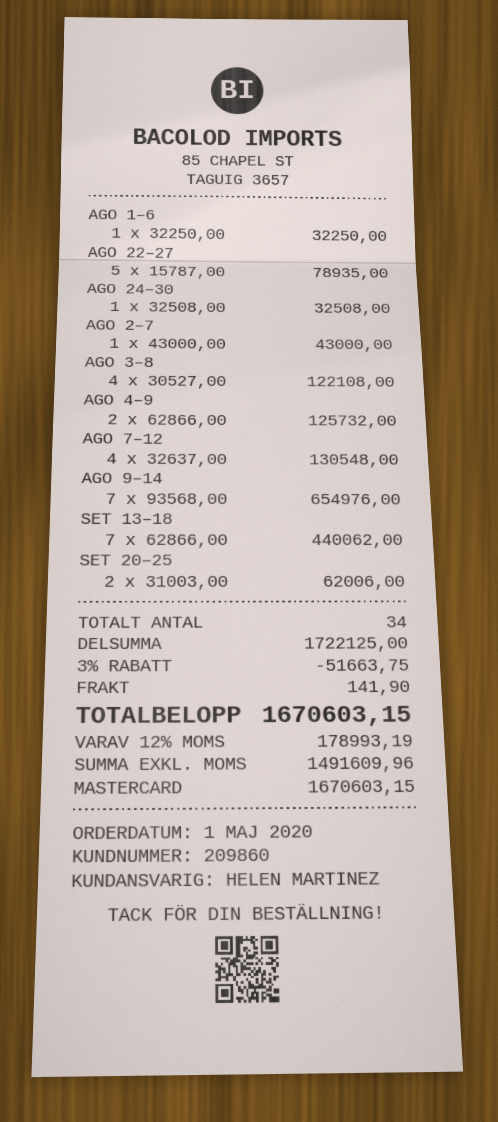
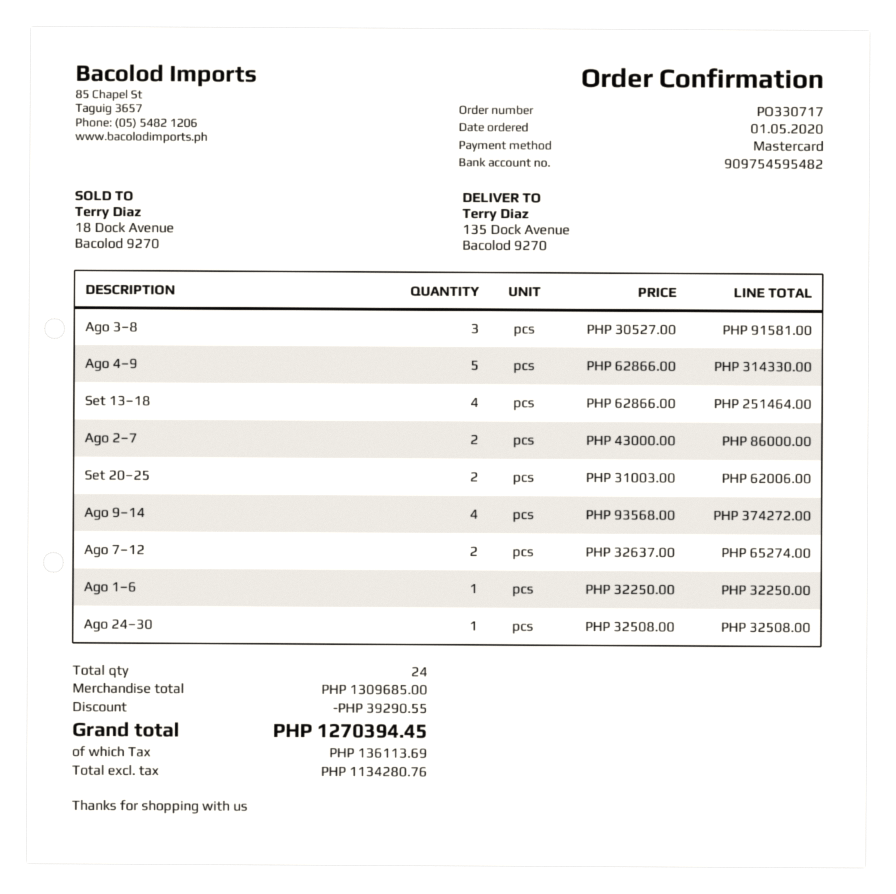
AGO 22–27: 5 x 15787.00 = 78935.00 -> none
AGO 2–7: 1 x 43000.00 = 43000.00 -> 2 x 43000.00 = 86000.00
AGO 3–8: 4 x 30527.00 = 122108.00 -> 3 x 30527.00 = 91581.00
AGO 4–9: 2 x 62866.00 = 125732.00 -> 5 x 62866.00 = 314330.00
AGO 7–12: 4 x 32637.00 = 130548.00 -> 2 x 32637.00 = 65274.00
AGO 9–14: 7 x 93568.00 = 654976.00 -> 4 x 93568.00 = 374272.00
SET 13–18: 7 x 62866.00 = 440062.00 -> 4 x 62866.00 = 251464.00
total quantity: 34 -> 24
subtotal: 1722125.00 -> 1309685.00
discount: 51663.75 -> 39290.55
shipping: 141.90 -> none
net: 1491609.96 -> 1134280.76
tax: 178993.19 -> 136113.69
total: 1670603.15 -> 1270394.45

